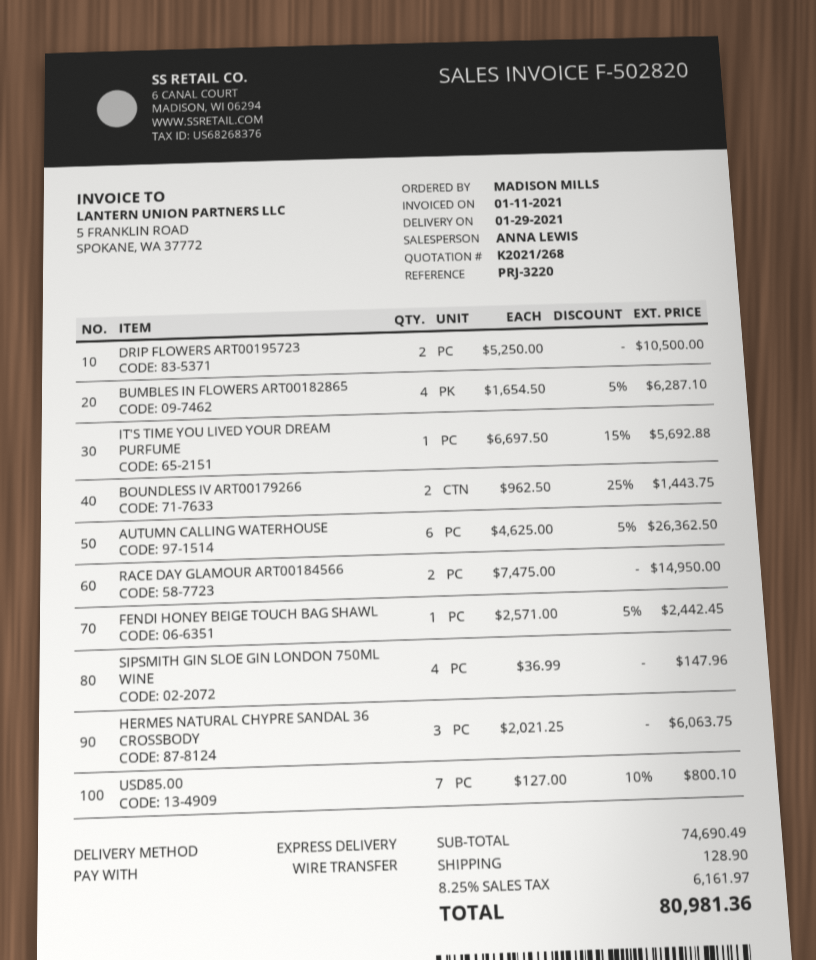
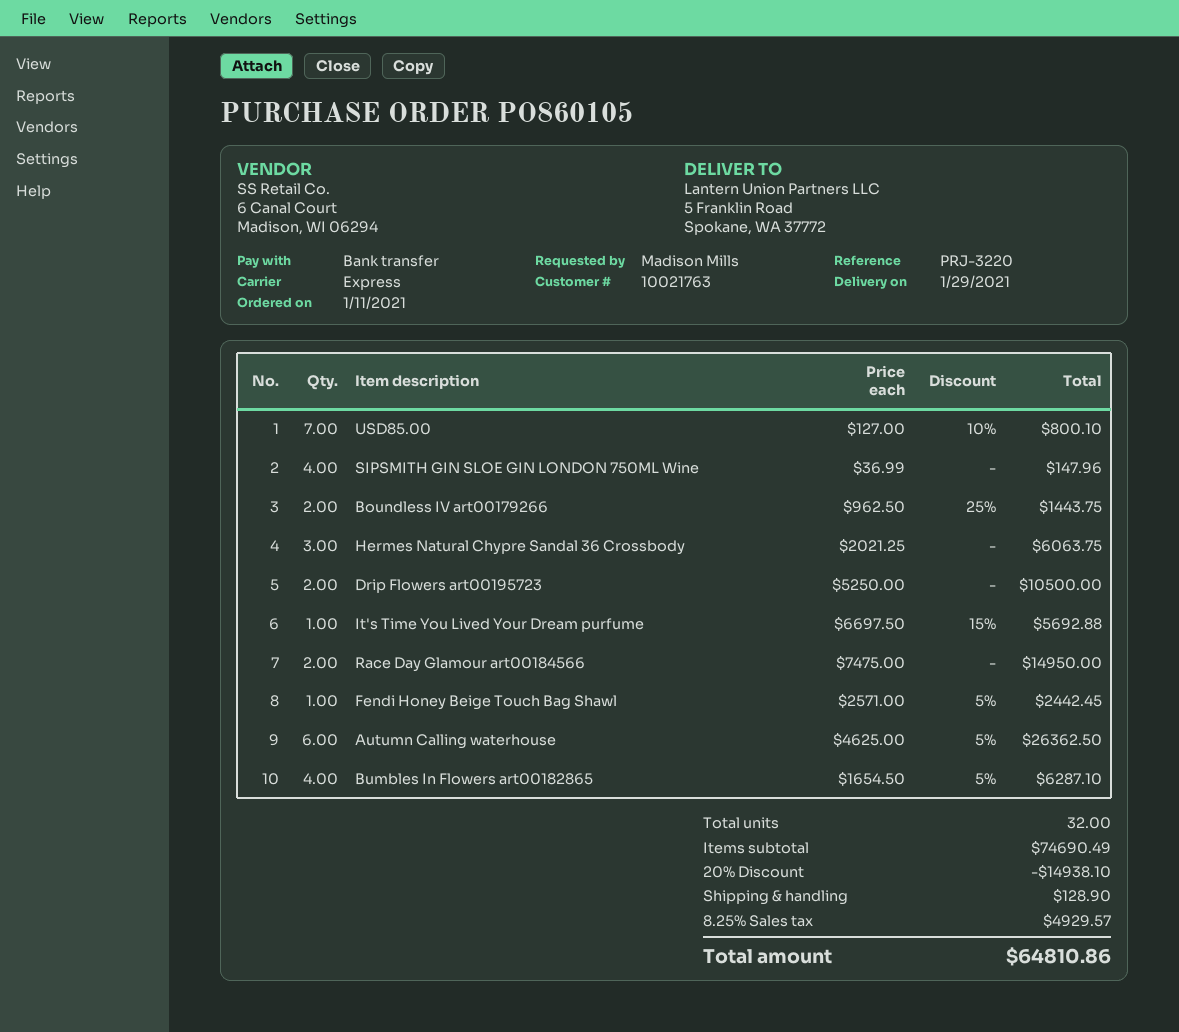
discount: none -> 20% = 14938.10
tax: 8.25% = 6161.97 -> 8.25% = 4929.57
total: 80981.36 -> 64810.86

